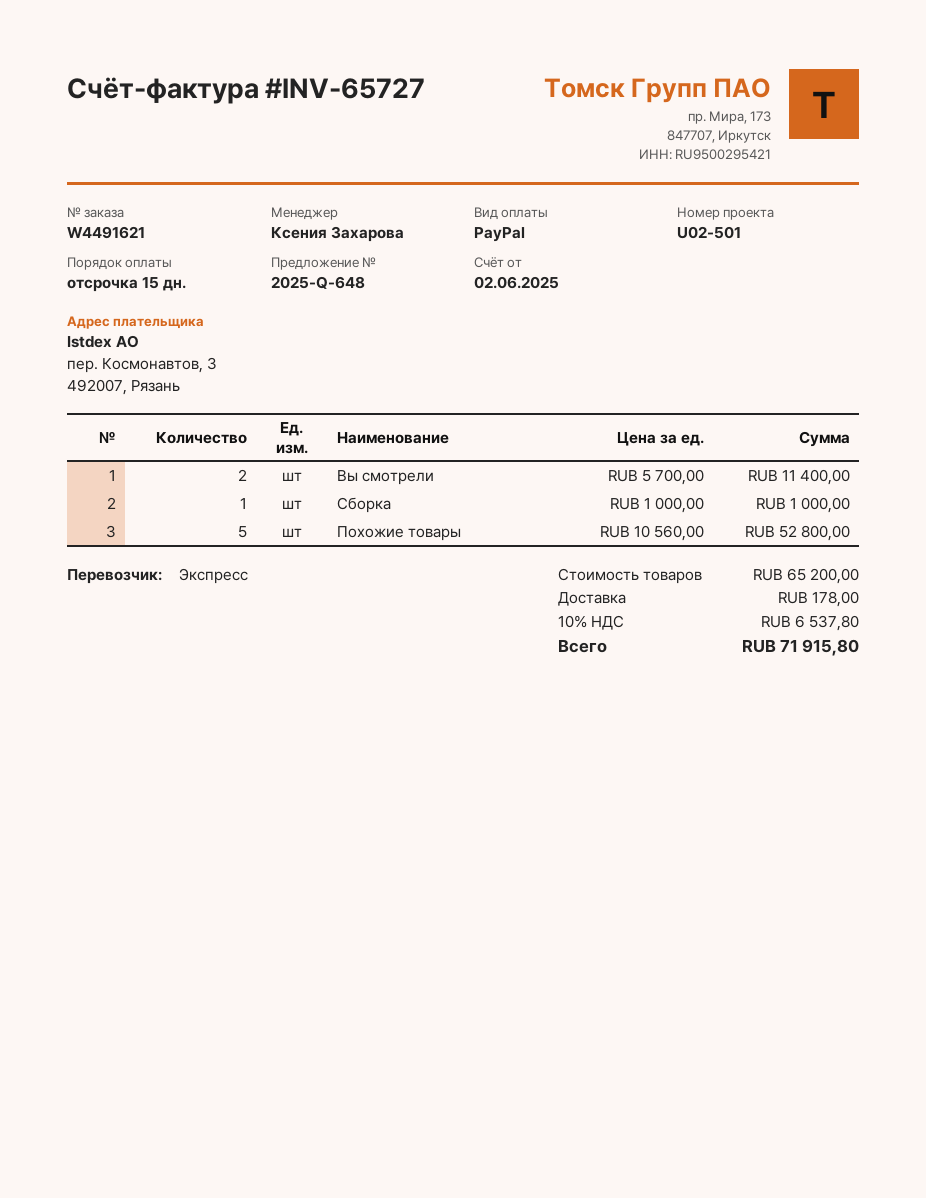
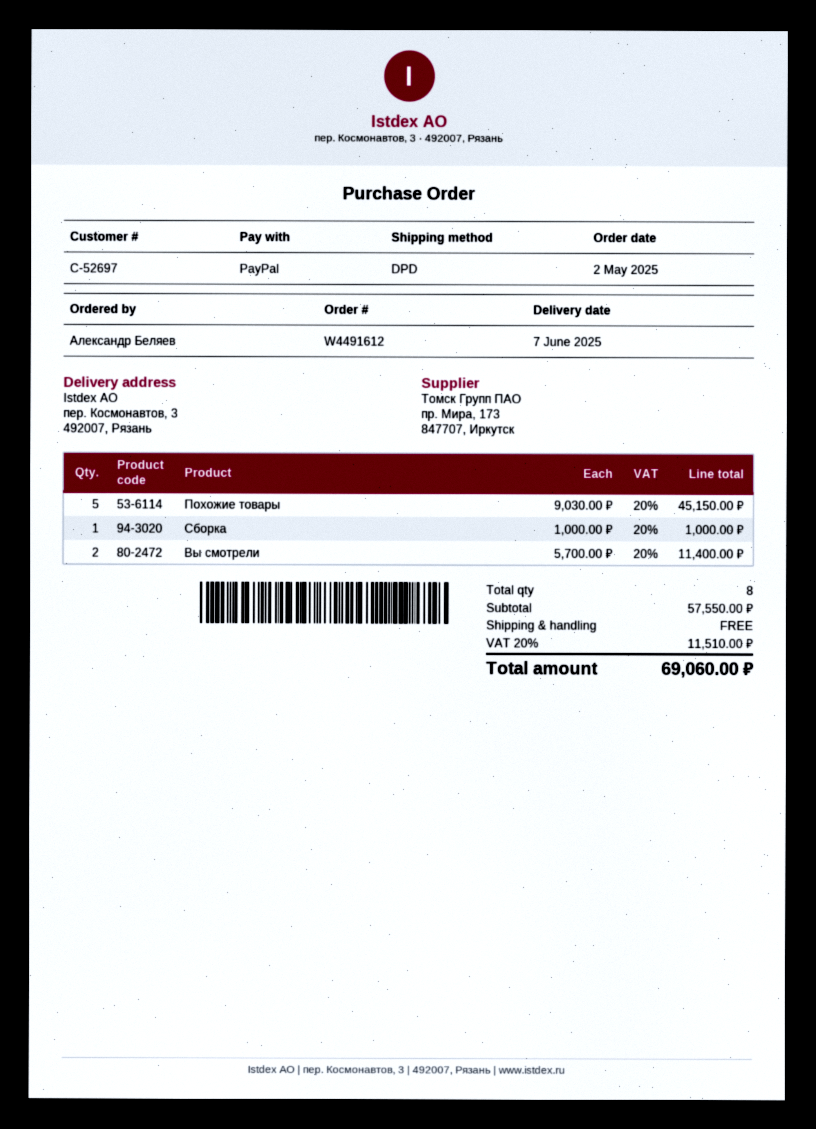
order number: W4491621 -> W4491612
shipping method: express -> DPD
Похожие товары: 5 x 10560.00 = 52800.00 -> 5 x 9030.00 = 45150.00
subtotal: 65200.00 -> 57550.00
shipping: 178.00 -> 0.00
tax: 10% = 6537.80 -> 20% = 11510.00
total: 71915.80 -> 69060.00

